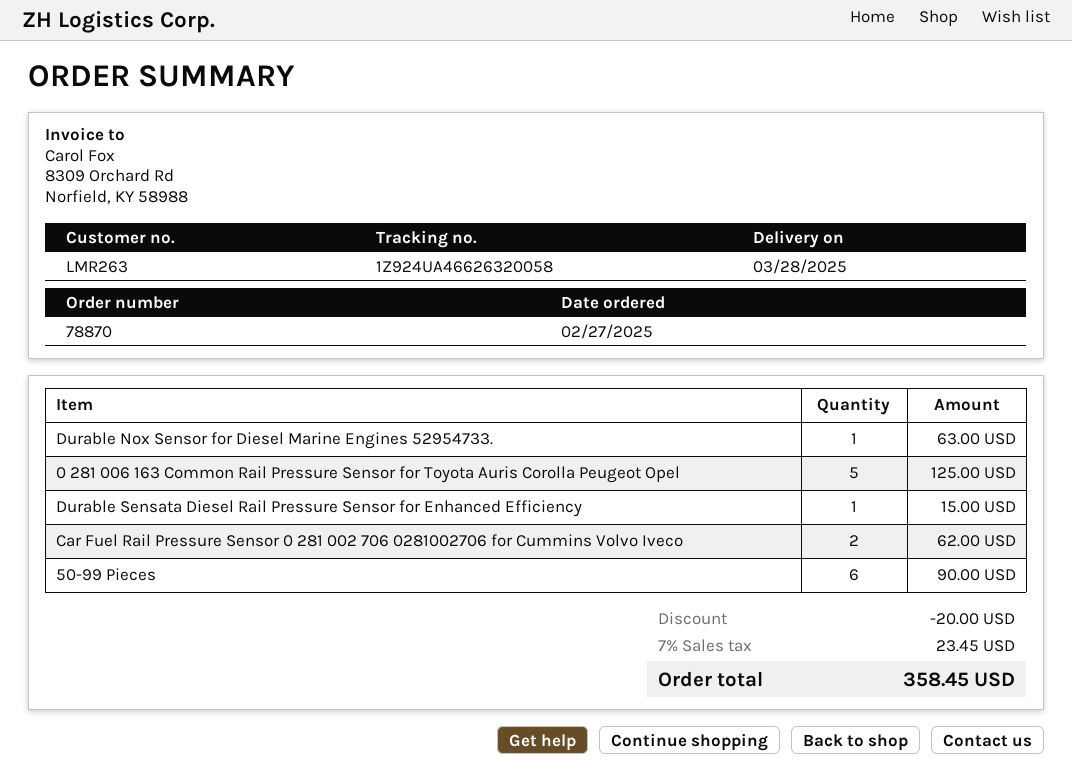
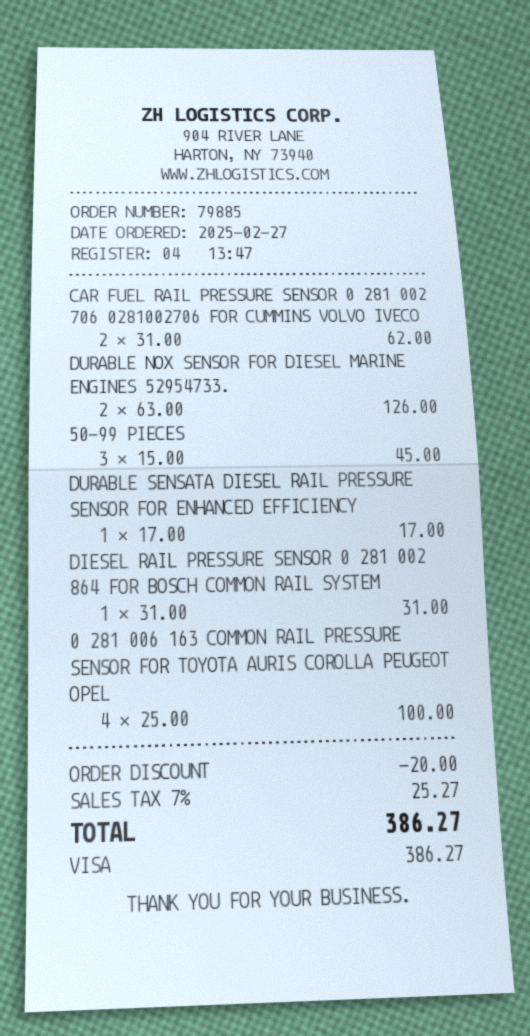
order number: 78870 -> 79885
Durable Nox Sensor for Diesel Marine Engines 52954733.: 1 for 63.00 -> 2 for 126.00
0 281 006 163 Common Rail Pressure Sensor for Toyota Auris Corolla Peugeot Opel: 5 for 125.00 -> 4 for 100.00
Durable Sensata Diesel Rail Pressure Sensor for Enhanced Efficiency: 1 for 15.00 -> 1 for 17.00
50-99 Pieces: 6 for 90.00 -> 3 for 45.00
DIESEL RAIL PRESSURE SENSOR 0 281 002 864 FOR BOSCH COMMON RAIL SYSTEM: none -> 1 for 31.00
tax: 7% = 23.45 -> 7% = 25.27
total: 358.45 -> 386.27

